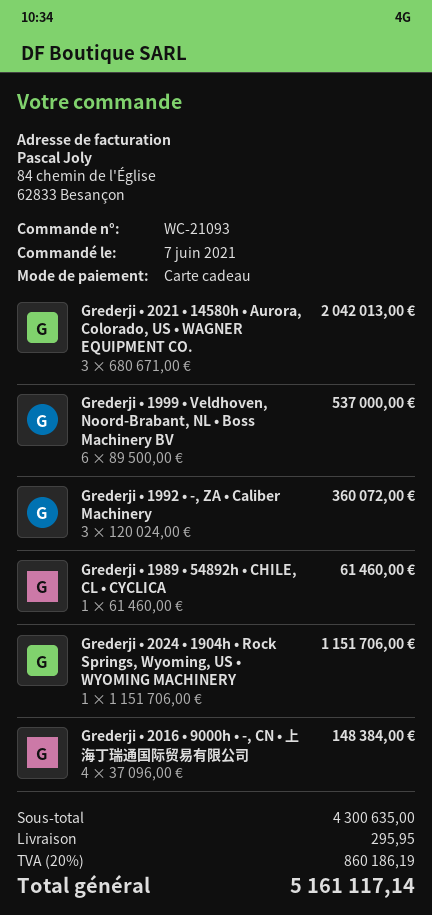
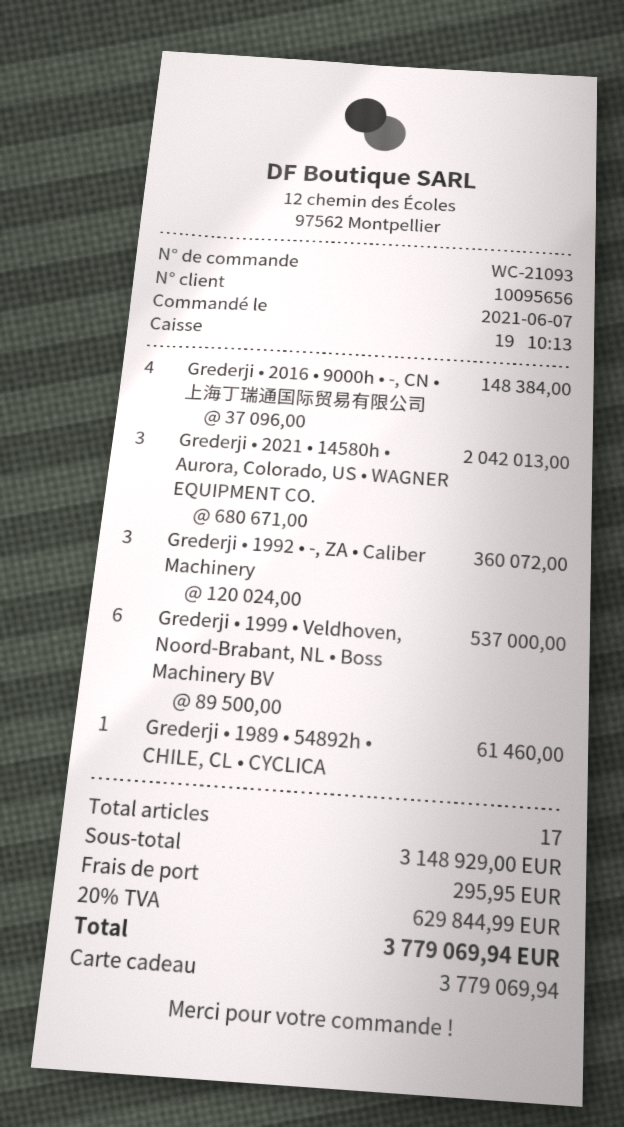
Grederji • 2024 • 1904h • Rock Springs, Wyoming, US • WYOMING MACHINERY: 1 x 1151706.00 = 1151706.00 -> none
subtotal: 4300635.00 -> 3148929.00
tax: 20% = 860186.19 -> 20% = 629844.99
total: 5161117.14 -> 3779069.94

